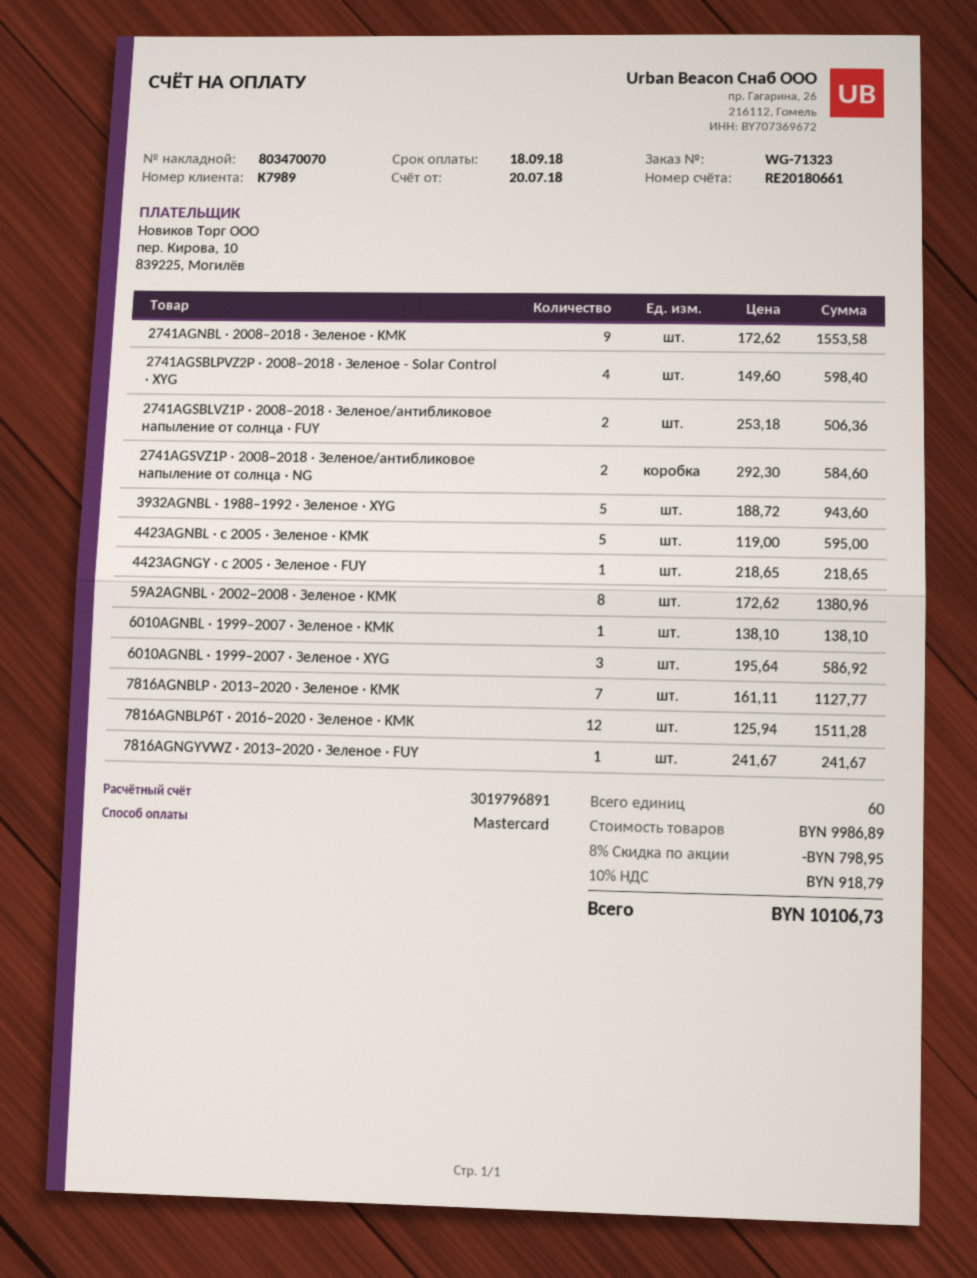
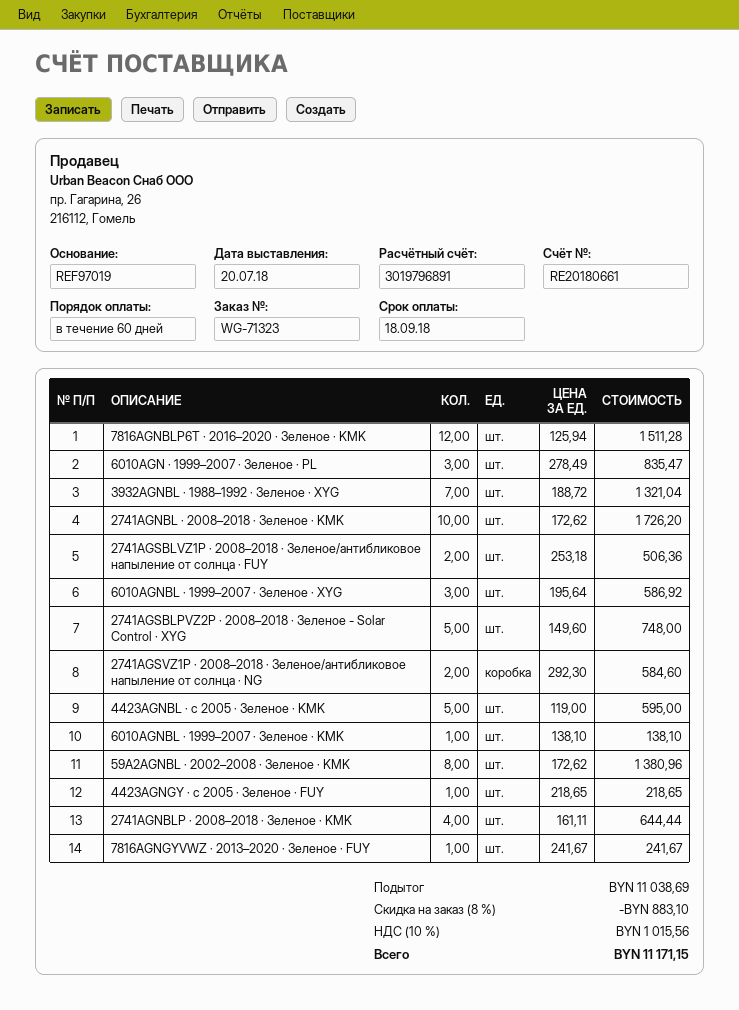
2741AGNBL · 2008–2018 · Зеленое · KMK: 9 x 172.62 = 1553.58 -> 10 x 172.62 = 1726.20
2741AGSBLPVZ2P · 2008–2018 · Зеленое - Solar Control · XYG: 4 x 149.60 = 598.40 -> 5 x 149.60 = 748.00
3932AGNBL · 1988–1992 · Зеленое · XYG: 5 x 188.72 = 943.60 -> 7 x 188.72 = 1321.04
7816AGNBLP · 2013–2020 · Зеленое · KMK: 7 x 161.11 = 1127.77 -> none
6010AGN · 1999–2007 · Зеленое · PL: none -> 3 x 278.49 = 835.47
2741AGNBLP · 2008–2018 · Зеленое · KMK: none -> 4 x 161.11 = 644.44
subtotal: 9986.89 -> 11038.69
discount: 8% = 798.95 -> 8% = 883.10
tax: 10% = 918.79 -> 10% = 1015.56
total: 10106.73 -> 11171.15

